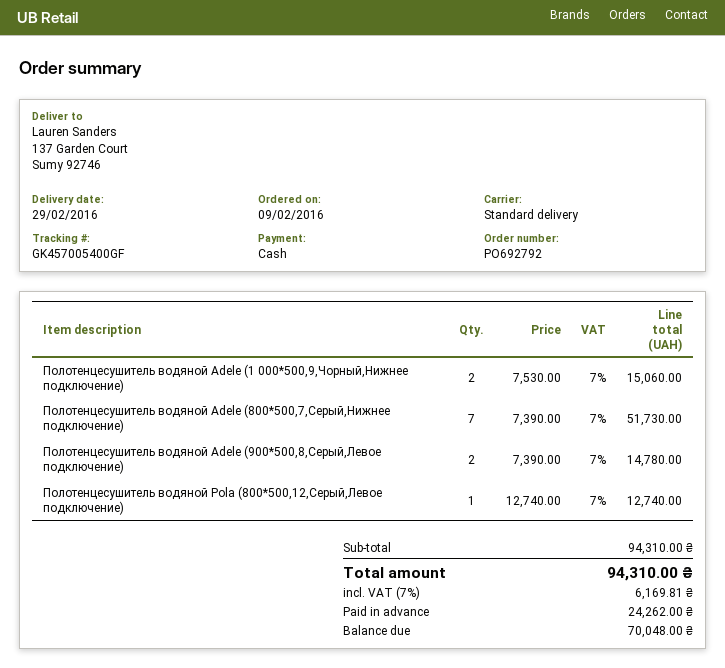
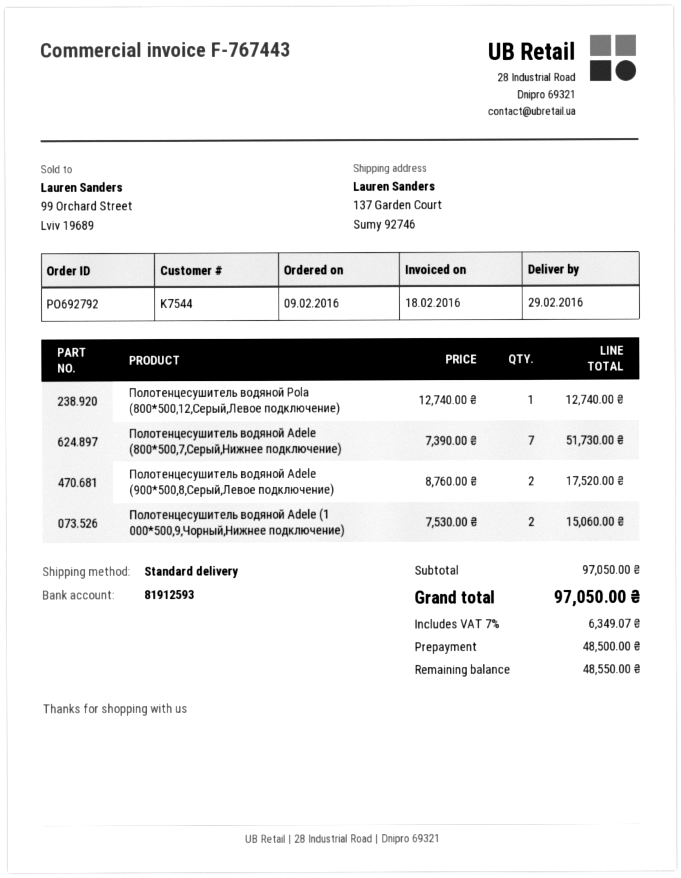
Полотенцесушитель водяной Adele (900*500,8,Серый,Левое подключение): 2 x 7390.00 = 14780.00 -> 2 x 8760.00 = 17520.00
subtotal: 94310.00 -> 97050.00
tax: 7% = 6169.81 -> 7% = 6349.07
total: 94310.00 -> 97050.00
deposit: 24262.00 -> 48500.00
balance: 70048.00 -> 48550.00

